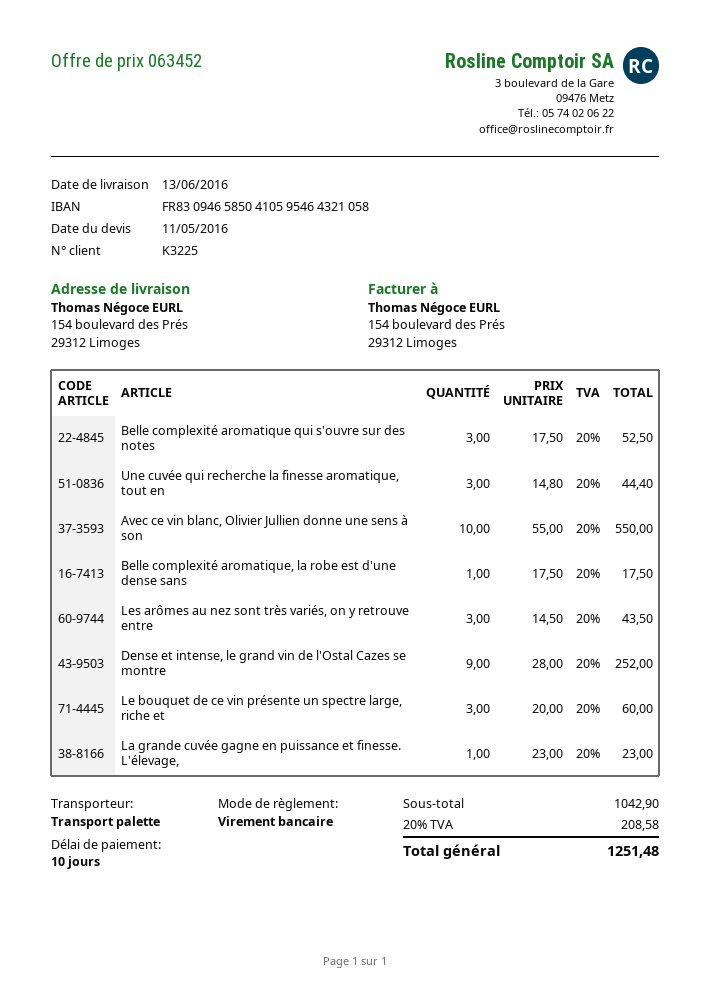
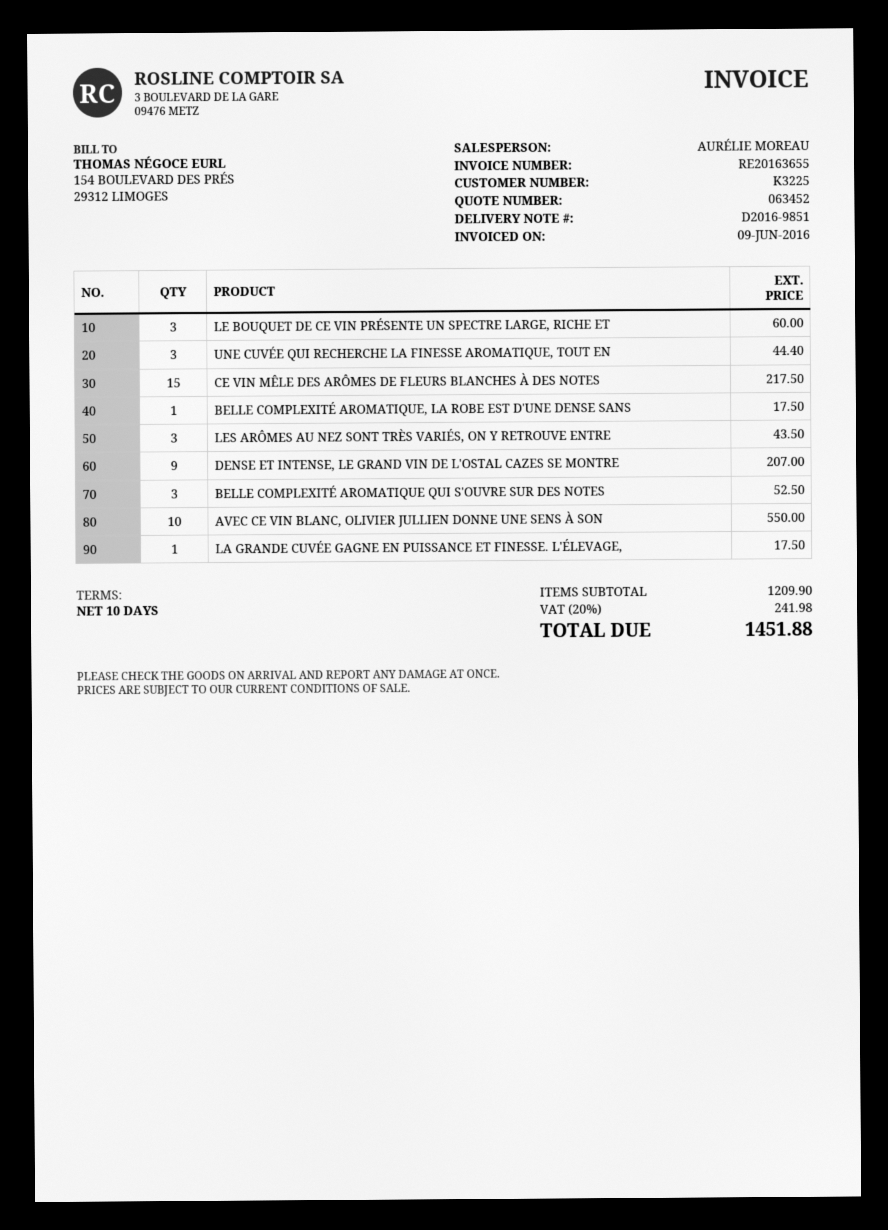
Dense et intense, le grand vin de l'Ostal Cazes se montre: 9 for 252.00 -> 9 for 207.00
La grande cuvée gagne en puissance et finesse. L'élevage,: 1 for 23.00 -> 1 for 17.50
CE VIN MÊLE DES ARÔMES DE FLEURS BLANCHES À DES NOTES: none -> 15 for 217.50
subtotal: 1042.90 -> 1209.90
tax: 20% = 208.58 -> 20% = 241.98
total: 1251.48 -> 1451.88

